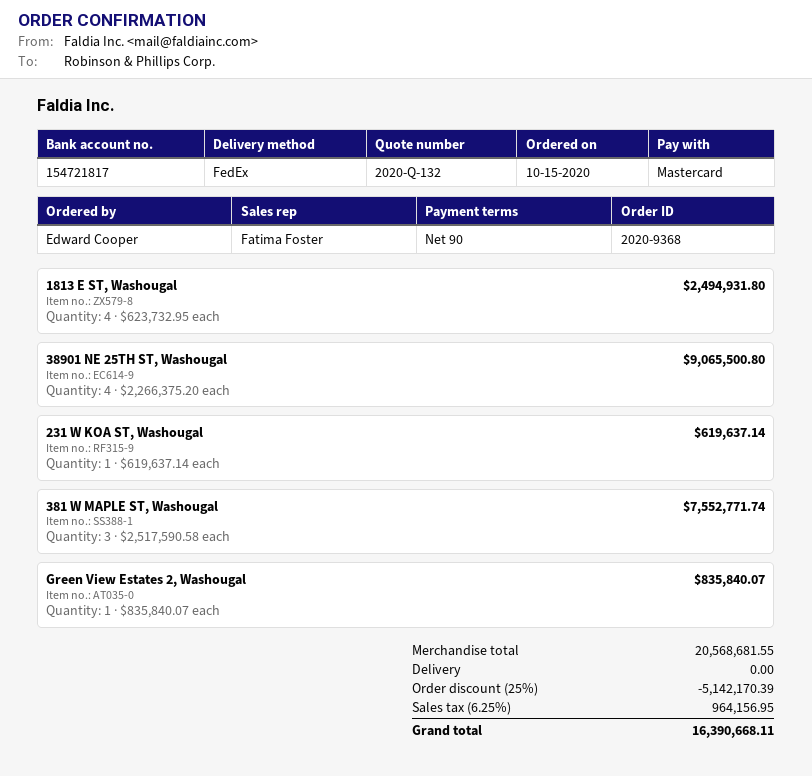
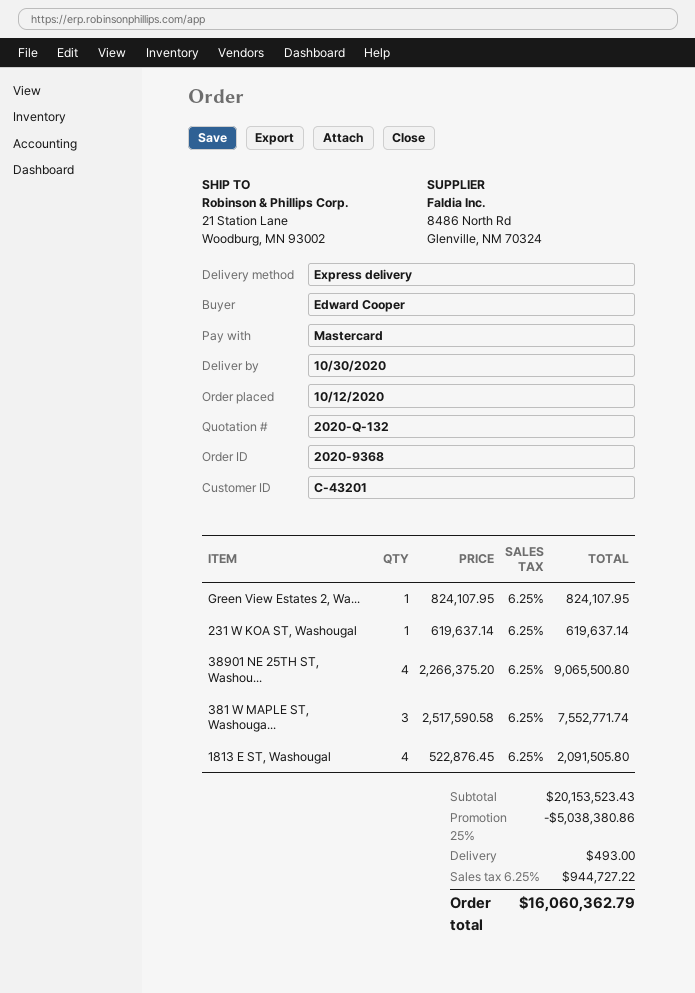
order date: 2020-10-15 -> 2020-10-12
shipping method: FedEx -> express
1813 E ST, Washougal: 4 x 623732.95 = 2494931.80 -> 4 x 522876.45 = 2091505.80
Green View Estates 2, Washougal: 1 x 835840.07 = 835840.07 -> 1 x 824107.95 = 824107.95
subtotal: 20568681.55 -> 20153523.43
discount: 25% = 5142170.39 -> 25% = 5038380.86
shipping: 0.00 -> 493.00
tax: 6.25% = 964156.95 -> 6.25% = 944727.22
total: 16390668.11 -> 16060362.79

